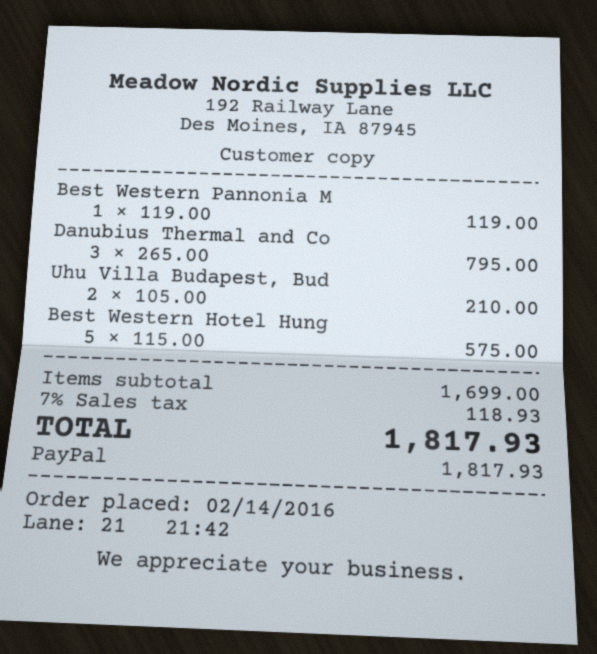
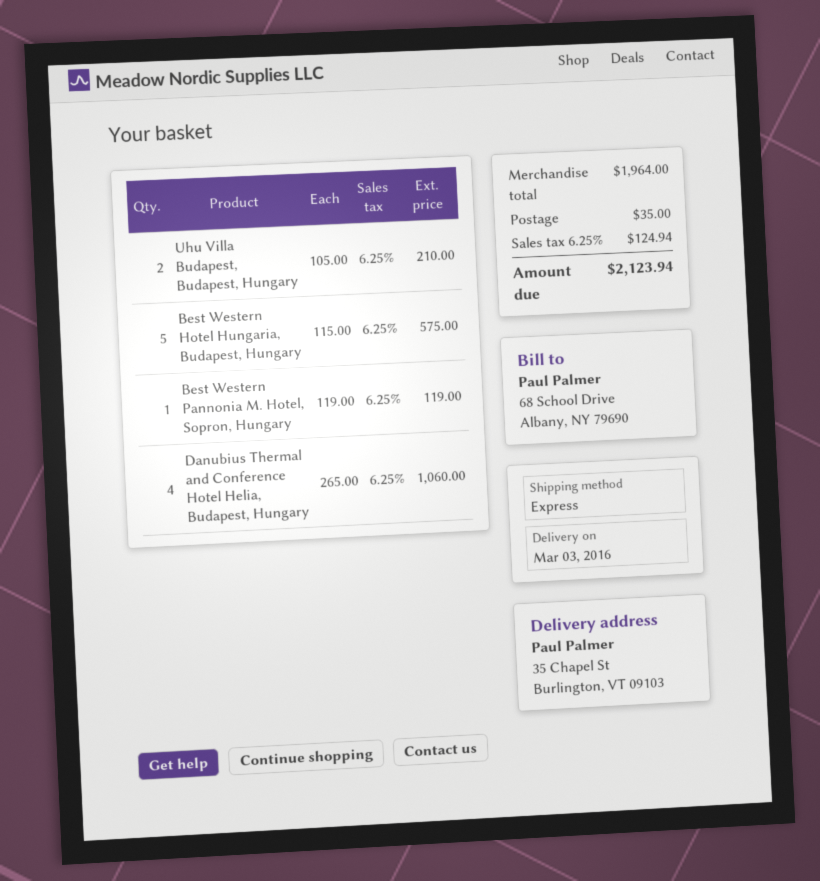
Danubius Thermal and Co: 3 x 265.00 = 795.00 -> 4 x 265.00 = 1060.00
subtotal: 1699.00 -> 1964.00
shipping: none -> 35.00
tax: 7% = 118.93 -> 6.25% = 124.94
total: 1817.93 -> 2123.94

